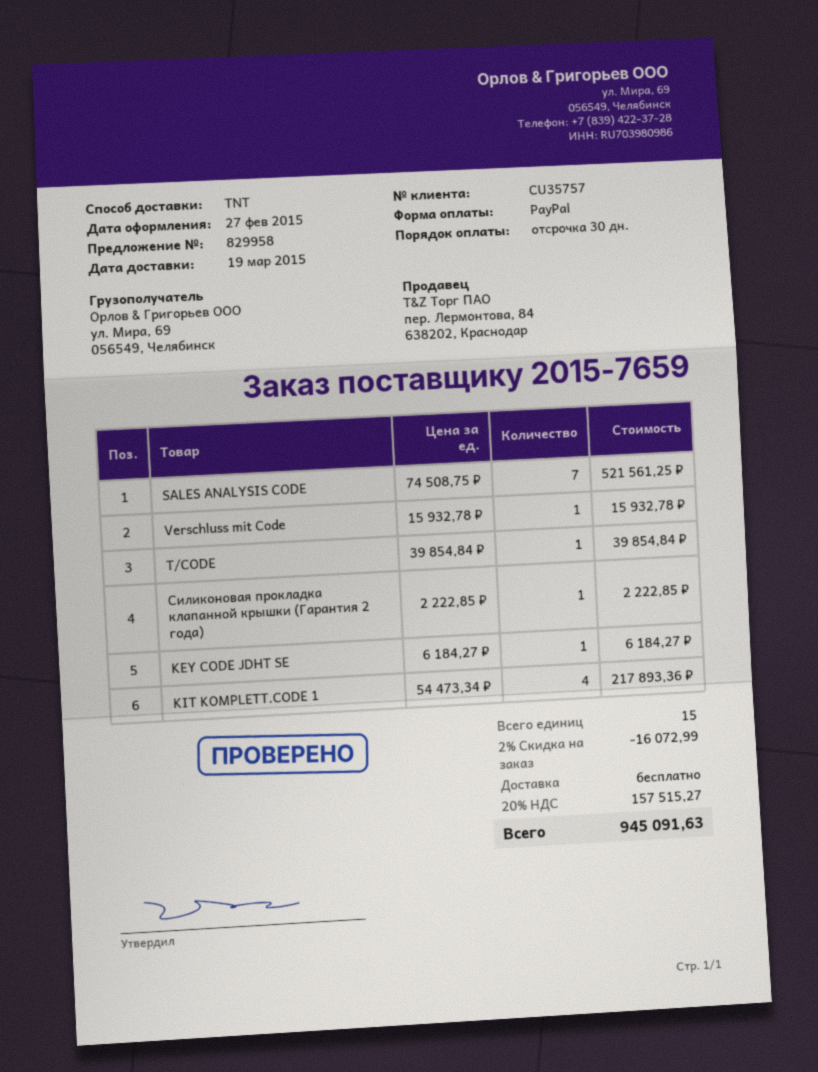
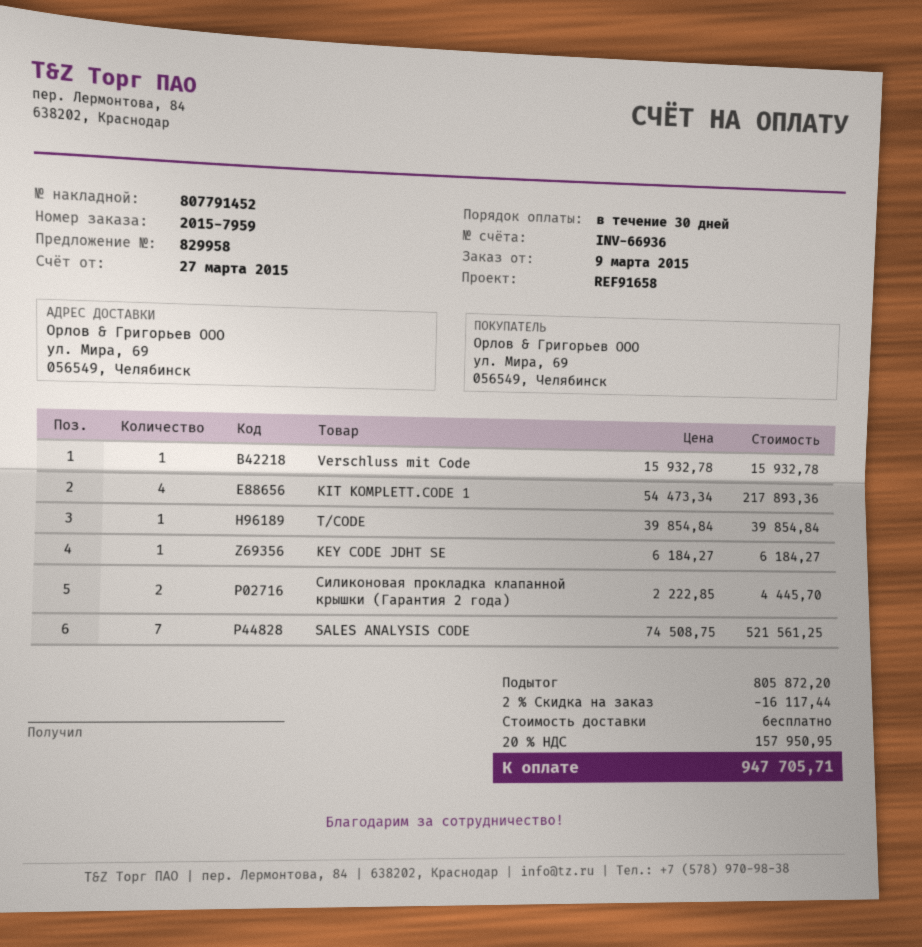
order number: 2015-7659 -> 2015-7959
order date: 2015-02-27 -> 2015-03-09
Силиконовая прокладка клапанной крышки (Гарантия 2 года): 1 x 2222.85 = 2222.85 -> 2 x 2222.85 = 4445.70
discount: 2% = 16072.99 -> 2% = 16117.44
tax: 20% = 157515.27 -> 20% = 157950.95
total: 945091.63 -> 947705.71

